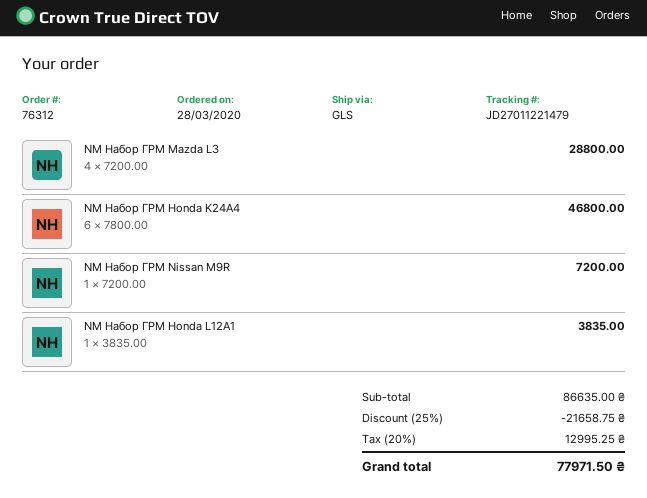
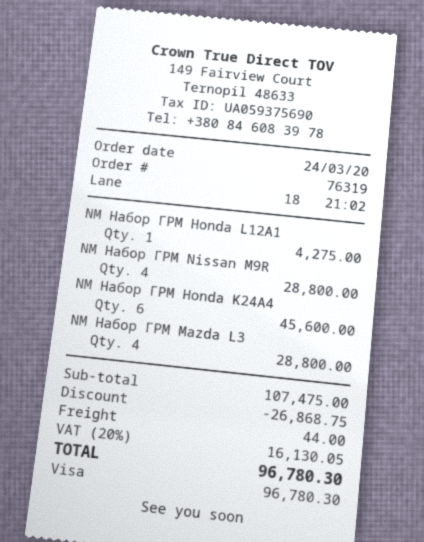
order number: 76312 -> 76319
order date: 2020-03-28 -> 2020-03-24
NM Набор ГРМ Honda K24A4: 6 for 46800.00 -> 6 for 45600.00
NM Набор ГРМ Nissan M9R: 1 for 7200.00 -> 4 for 28800.00
NM Набор ГРМ Honda L12A1: 1 for 3835.00 -> 1 for 4275.00
subtotal: 86635.00 -> 107475.00
discount: 21658.75 -> 26868.75
shipping: none -> 44.00
tax: 20% = 12995.25 -> 20% = 16130.05
total: 77971.50 -> 96780.30

